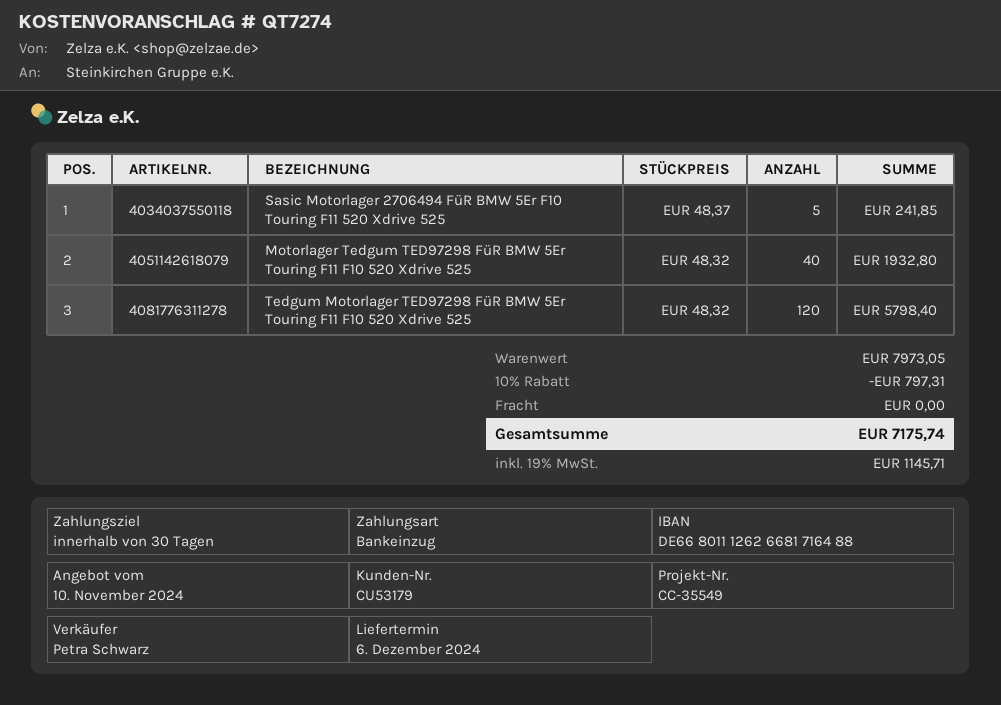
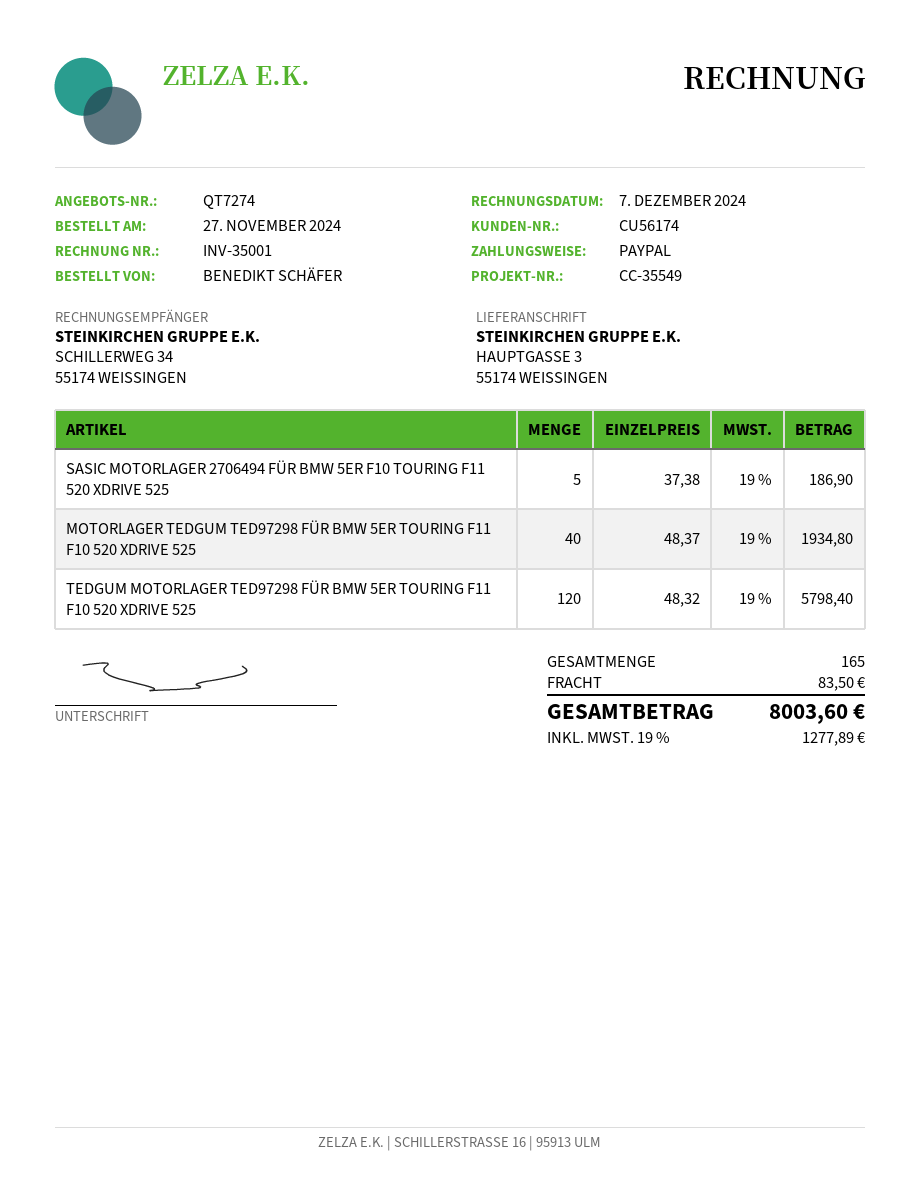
customer number: CU53179 -> CU56174
payment method: direct debit -> PayPal
Sasic Motorlager 2706494 FüR BMW 5Er F10 Touring F11 520 Xdrive 525: 5 x 48.37 = 241.85 -> 5 x 37.38 = 186.90
Motorlager Tedgum TED97298 FüR BMW 5Er Touring F11 F10 520 Xdrive 525: 40 x 48.32 = 1932.80 -> 40 x 48.37 = 1934.80
discount: 10% = 797.31 -> none
shipping: 0.00 -> 83.50
tax: 19% = 1145.71 -> 19% = 1277.89
total: 7175.74 -> 8003.60

